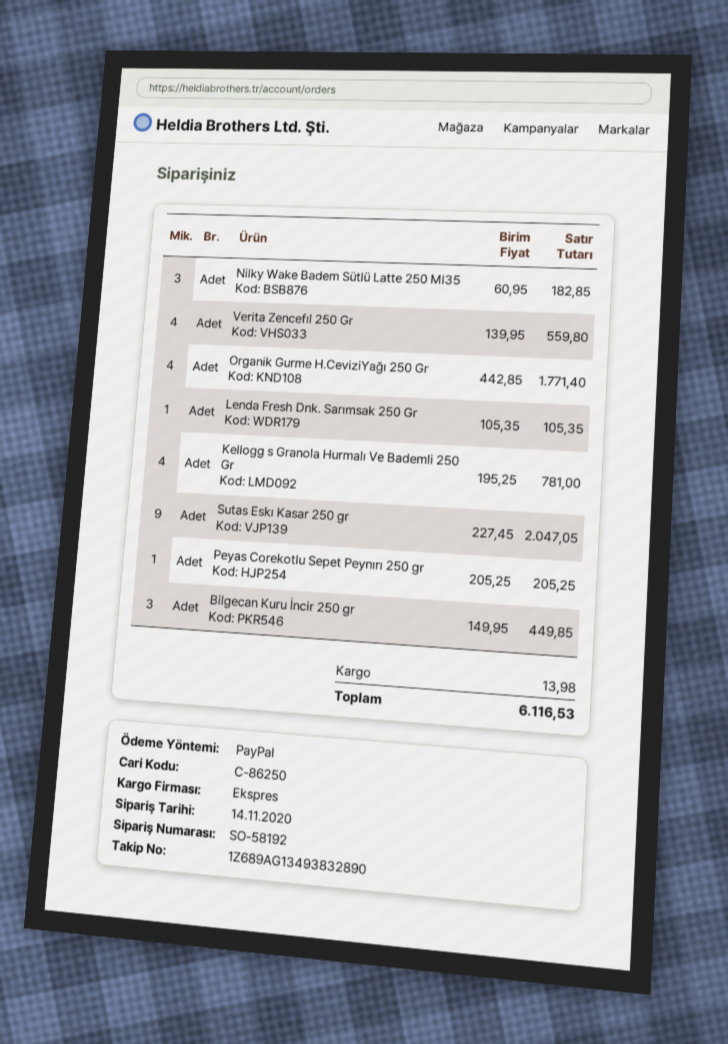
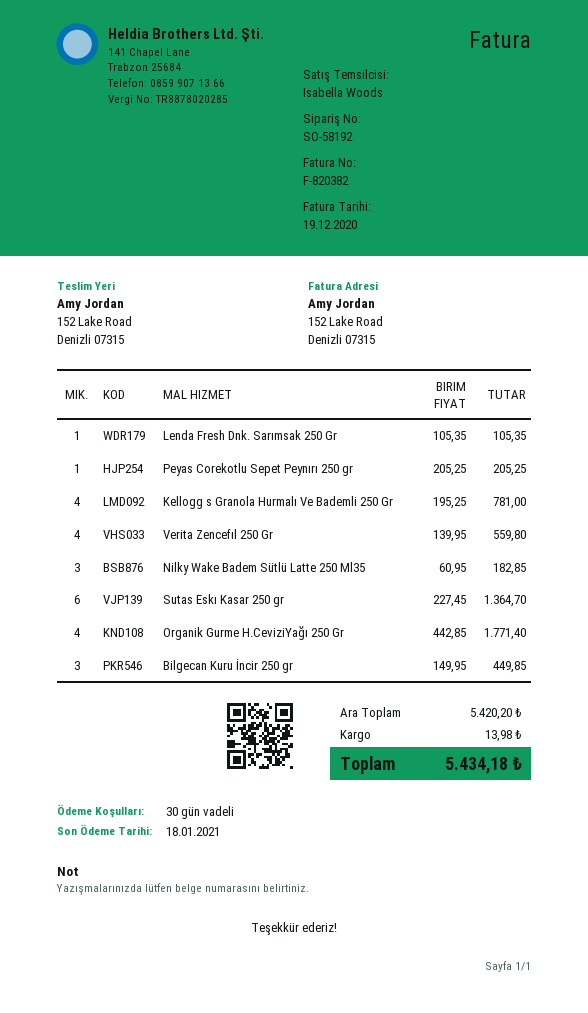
Sutas Eskı Kasar 250 gr: 9 x 227.45 = 2047.05 -> 6 x 227.45 = 1364.70
total: 6116.53 -> 5434.18

